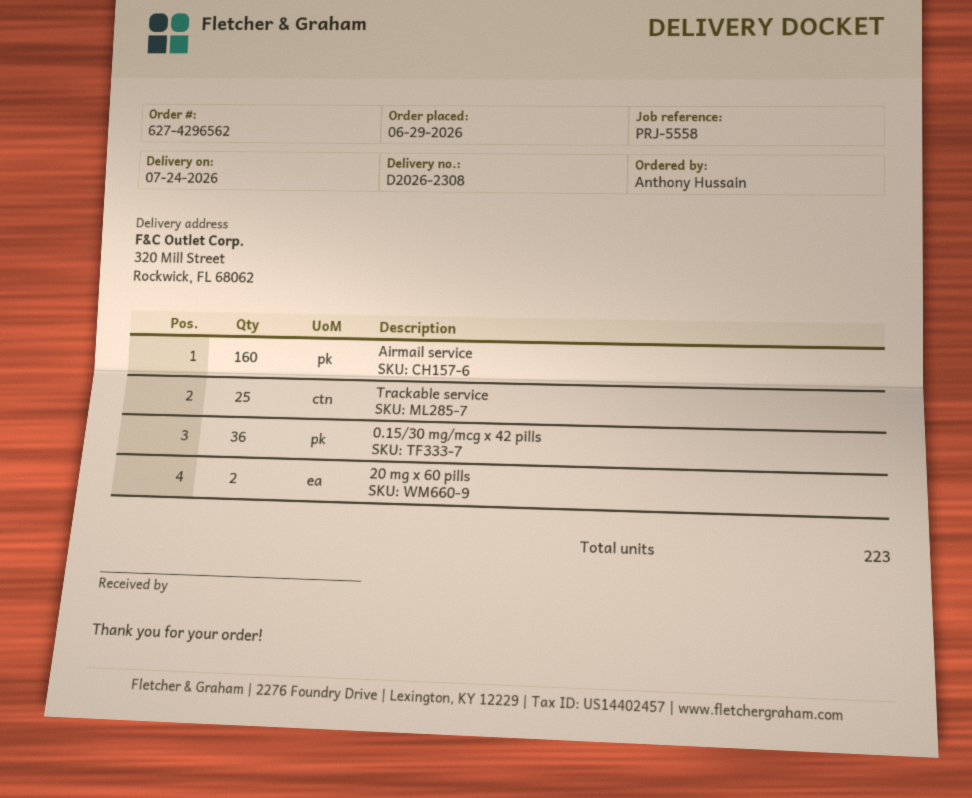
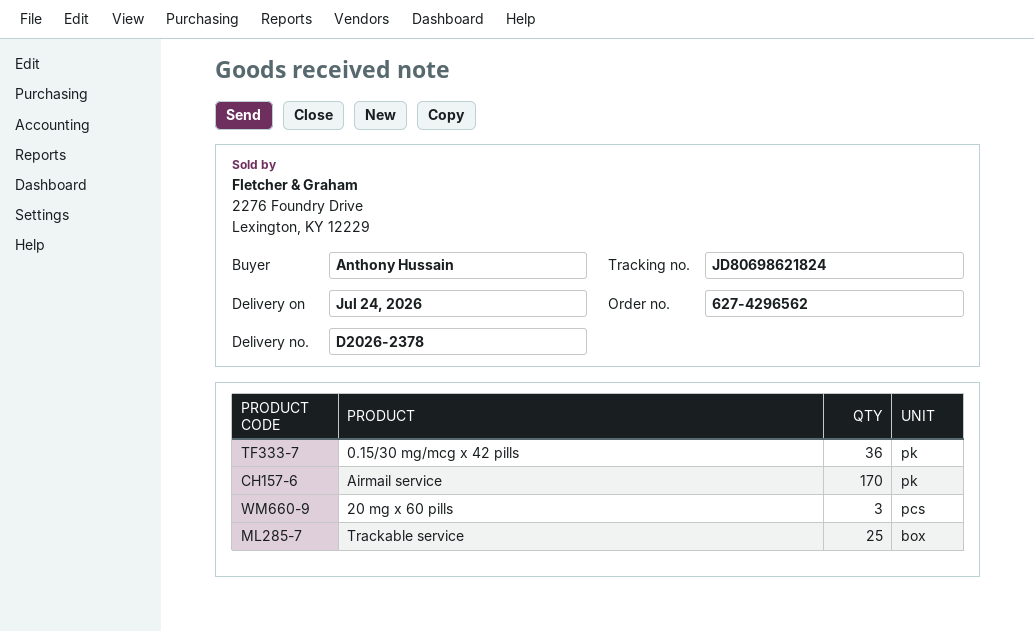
delivery note number: D2026-2308 -> D2026-2378
Airmail service: 160 -> 170
20 mg x 60 pills: 2 -> 3

